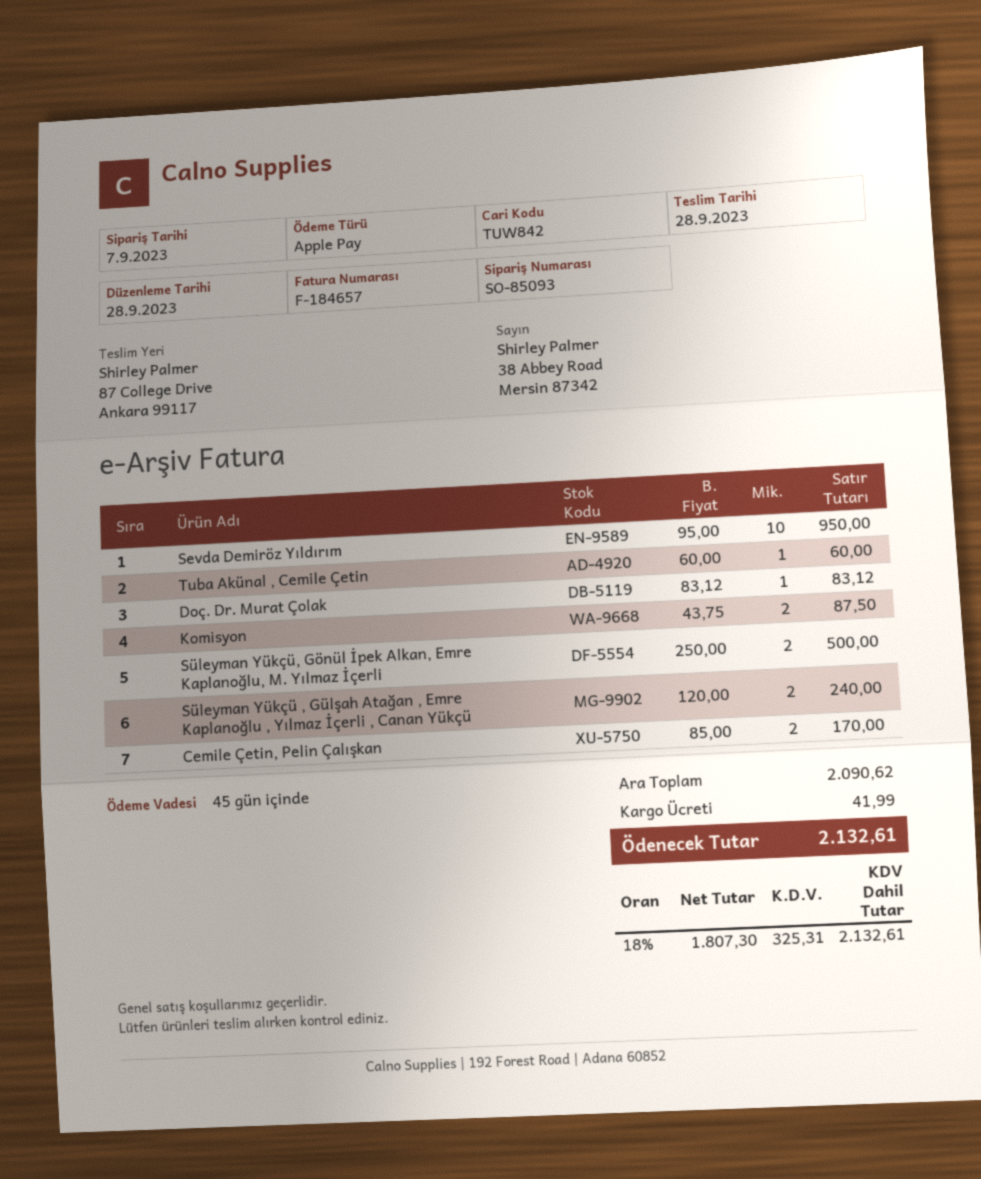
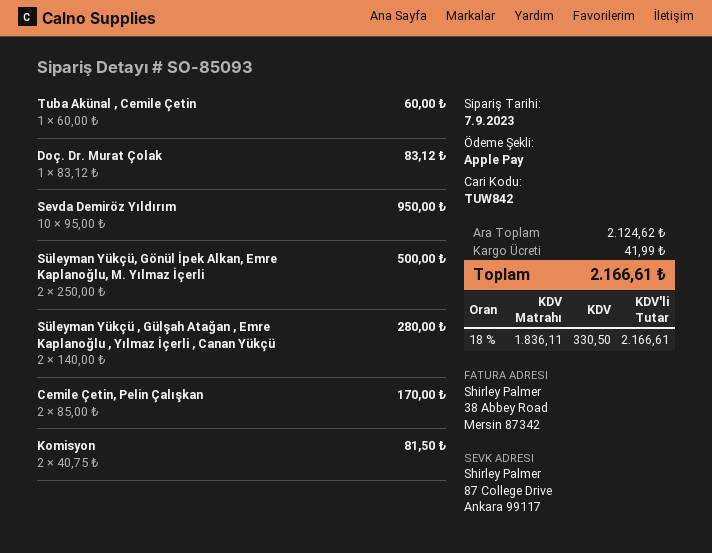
Komisyon: 2 x 43.75 = 87.50 -> 2 x 40.75 = 81.50
Süleyman Yükçü , Gülşah Atağan , Emre Kaplanoğlu , Yılmaz İçerli , Canan Yükçü: 2 x 120.00 = 240.00 -> 2 x 140.00 = 280.00
subtotal: 2090.62 -> 2124.62
net: 1807.30 -> 1836.11
tax: 18% = 325.31 -> 18% = 330.50
total: 2132.61 -> 2166.61

